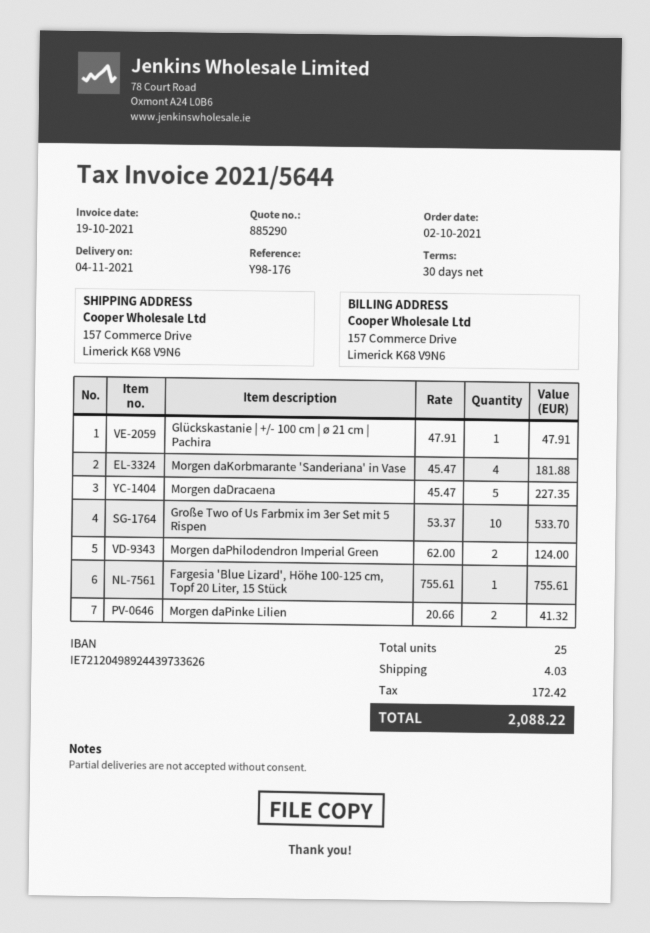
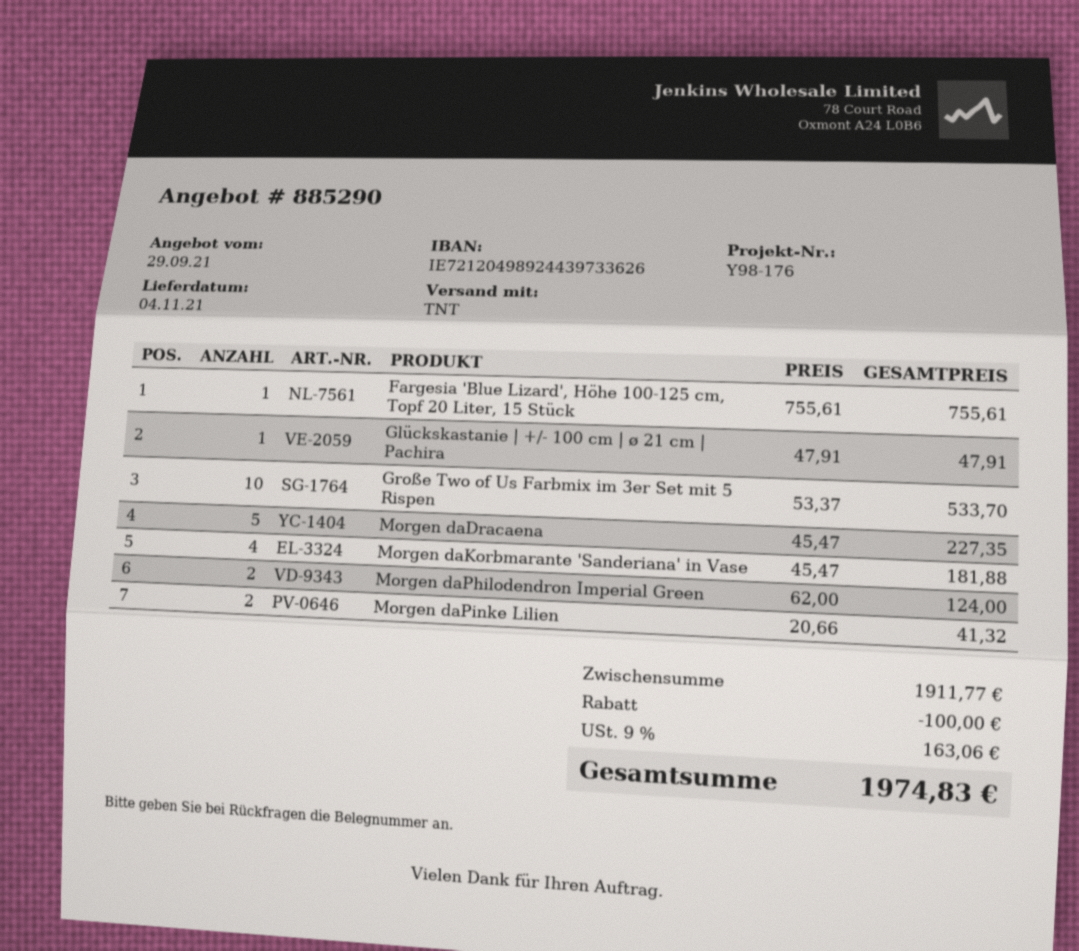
discount: none -> 100.00
shipping: 4.03 -> none
tax: 172.42 -> 163.06
total: 2088.22 -> 1974.83

